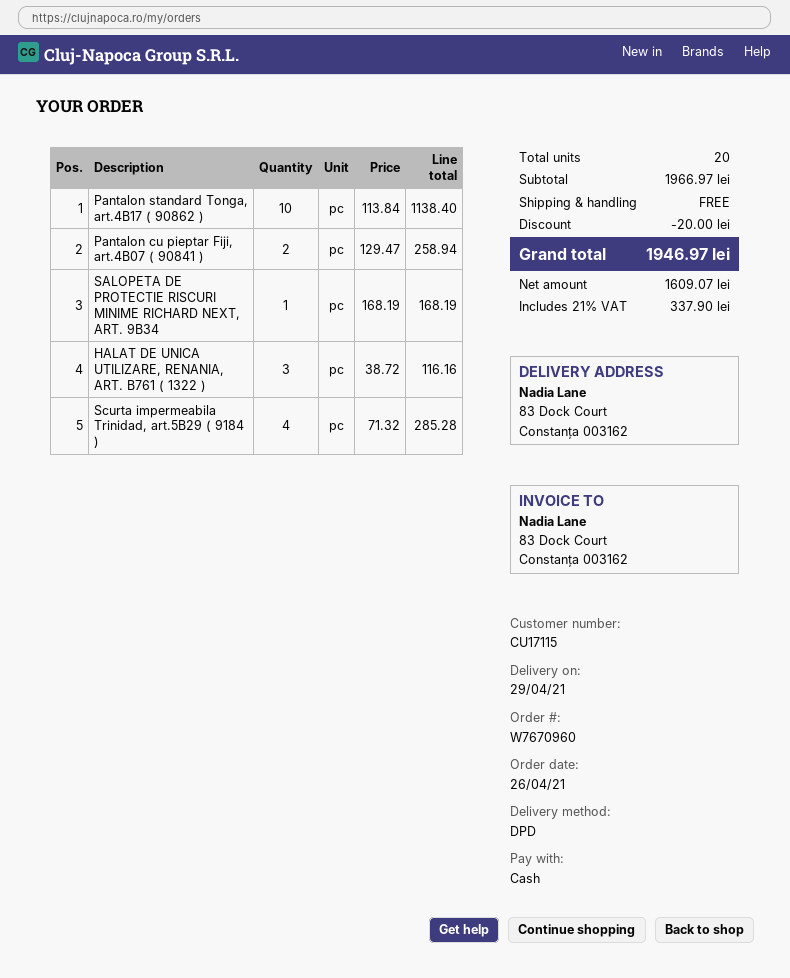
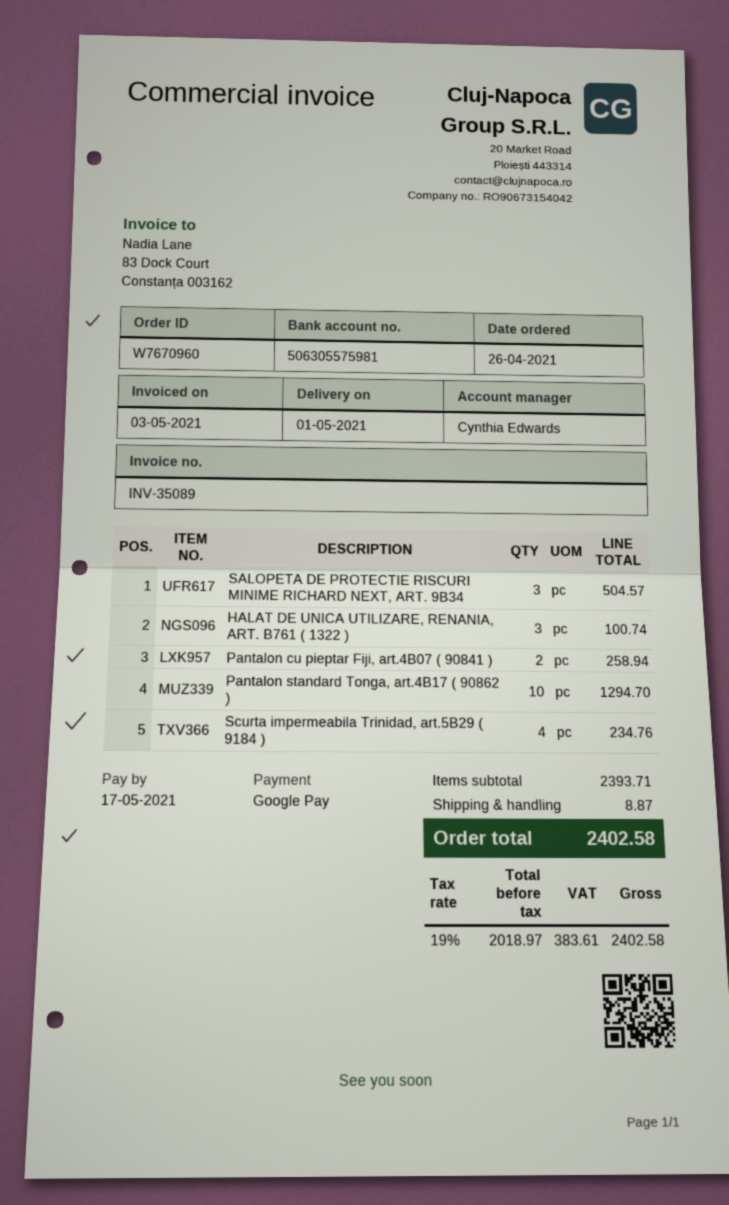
delivery date: 2021-04-29 -> 2021-05-01
payment method: cash -> Google Pay
Pantalon standard Tonga, art.4B17 ( 90862 ): 10 for 1138.40 -> 10 for 1294.70
SALOPETA DE PROTECTIE RISCURI MINIME RICHARD NEXT, ART. 9B34: 1 for 168.19 -> 3 for 504.57
HALAT DE UNICA UTILIZARE, RENANIA, ART. B761 ( 1322 ): 3 for 116.16 -> 3 for 100.74
Scurta impermeabila Trinidad, art.5B29 ( 9184 ): 4 for 285.28 -> 4 for 234.76
subtotal: 1966.97 -> 2393.71
discount: 20.00 -> none
shipping: 0.00 -> 8.87
net: 1609.07 -> 2018.97
tax: 21% = 337.90 -> 19% = 383.61
total: 1946.97 -> 2402.58

